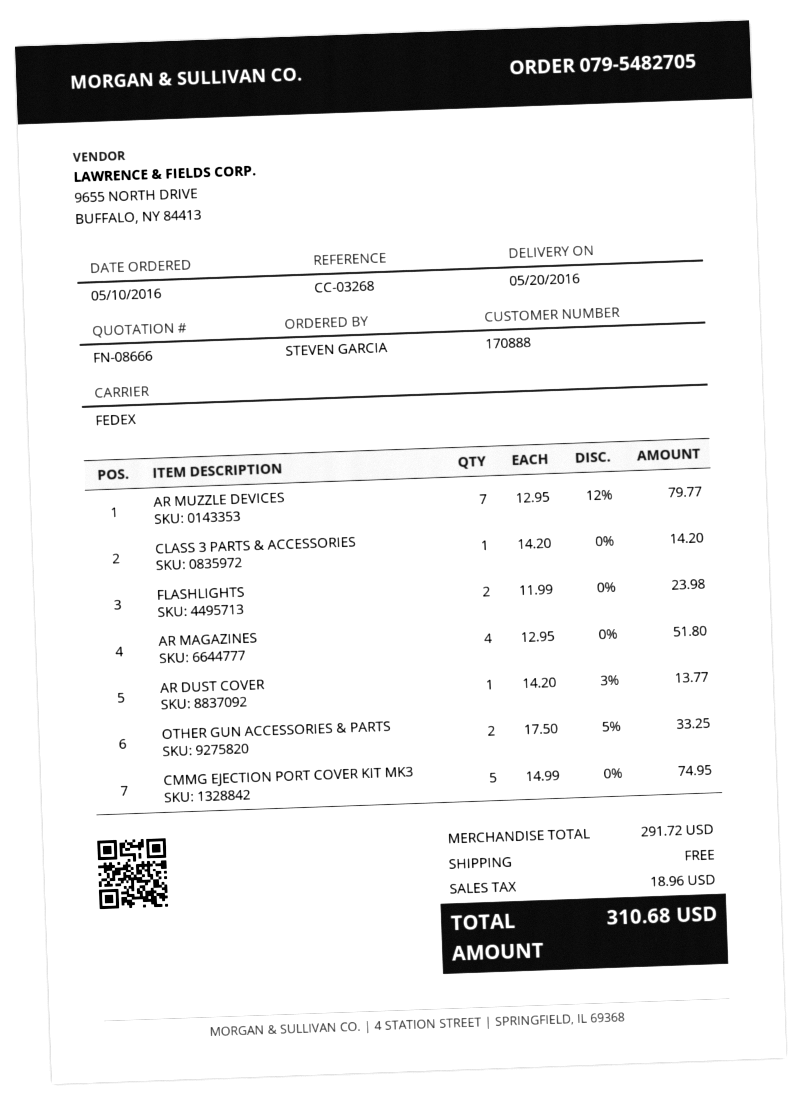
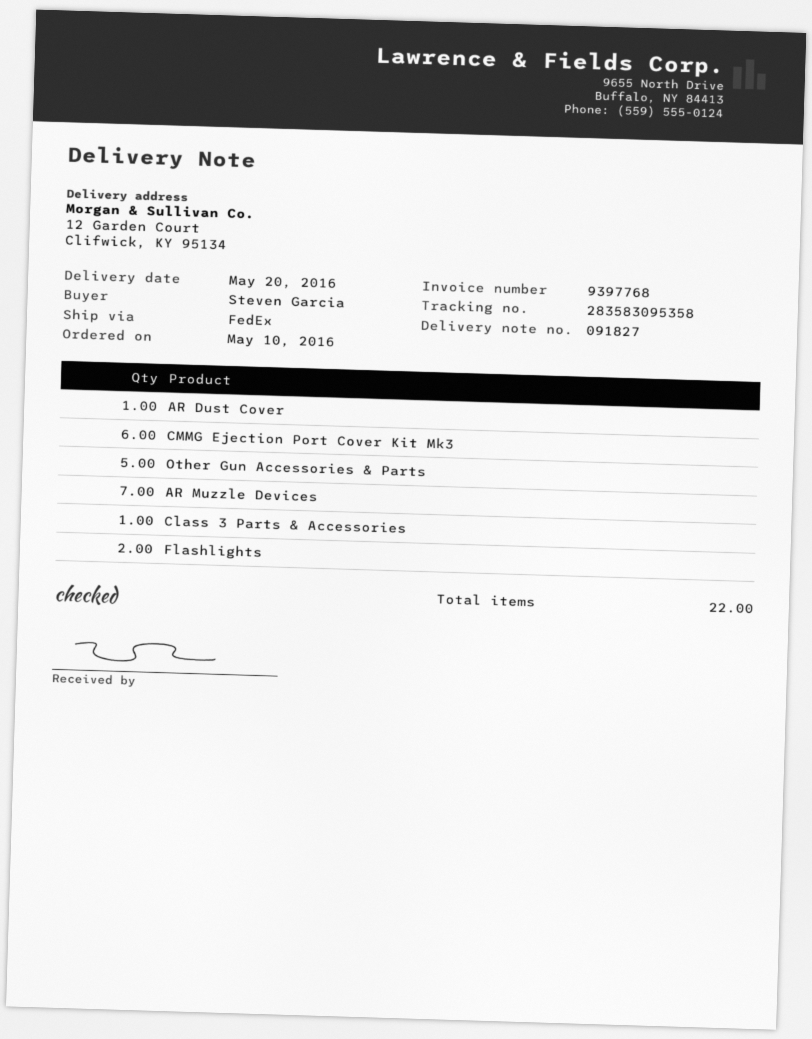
AR MAGAZINES: 4 -> none
OTHER GUN ACCESSORIES & PARTS: 2 -> 5
CMMG EJECTION PORT COVER KIT MK3: 5 -> 6

